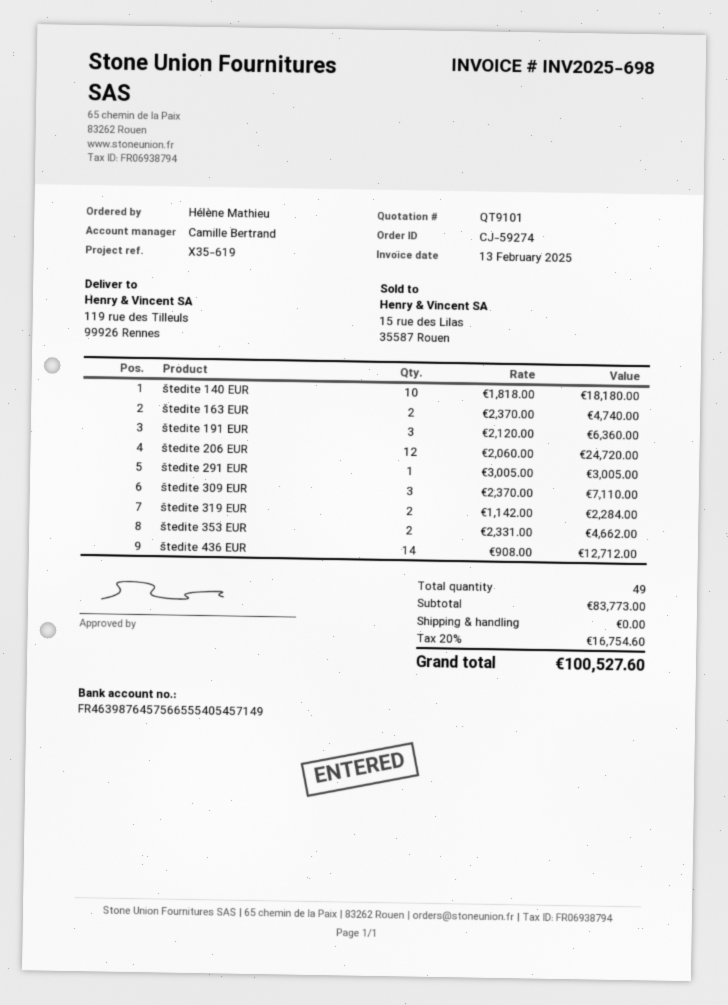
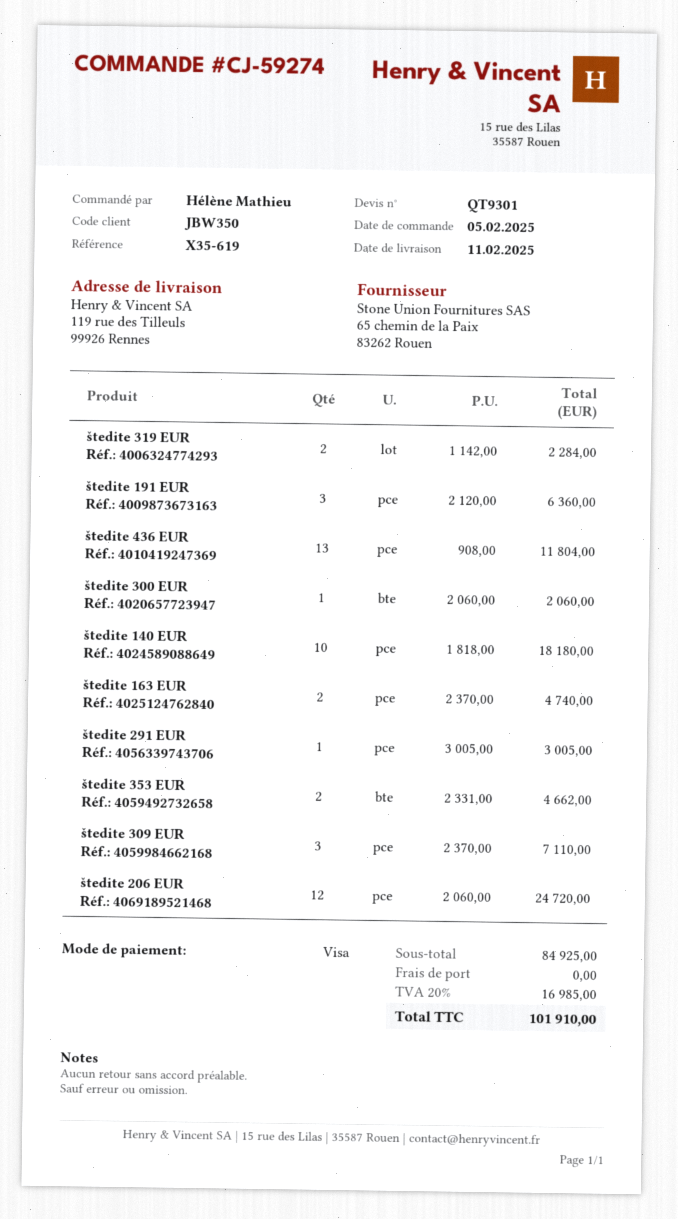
quote number: QT9101 -> QT9301
štedite 436 EUR: 14 x 908.00 = 12712.00 -> 13 x 908.00 = 11804.00
štedite 300 EUR: none -> 1 x 2060.00 = 2060.00
subtotal: 83773.00 -> 84925.00
tax: 20% = 16754.60 -> 20% = 16985.00
total: 100527.60 -> 101910.00

